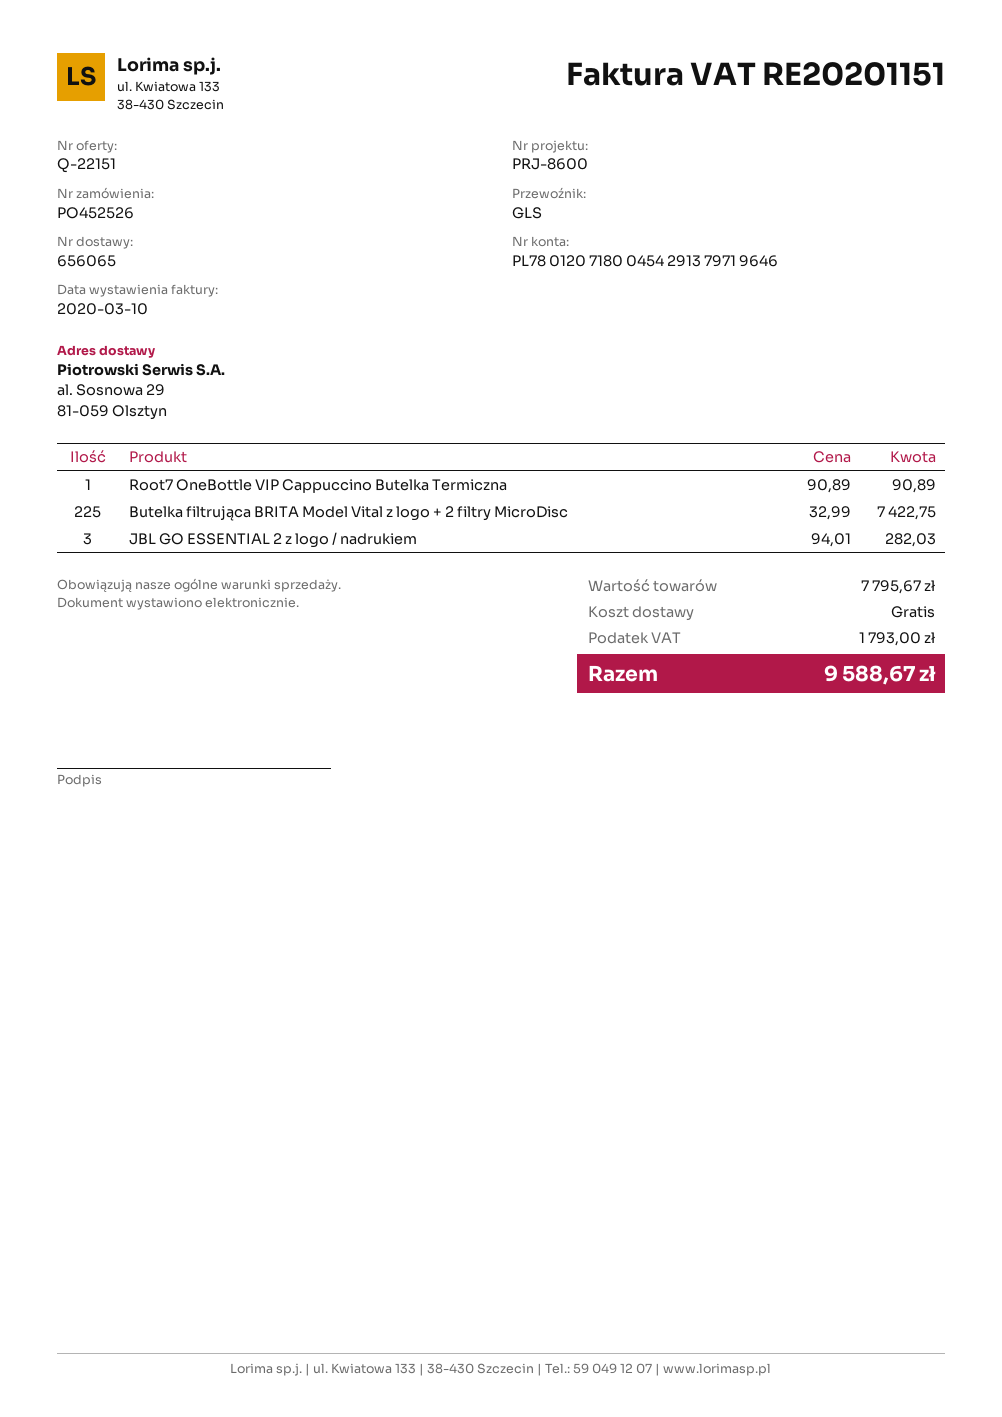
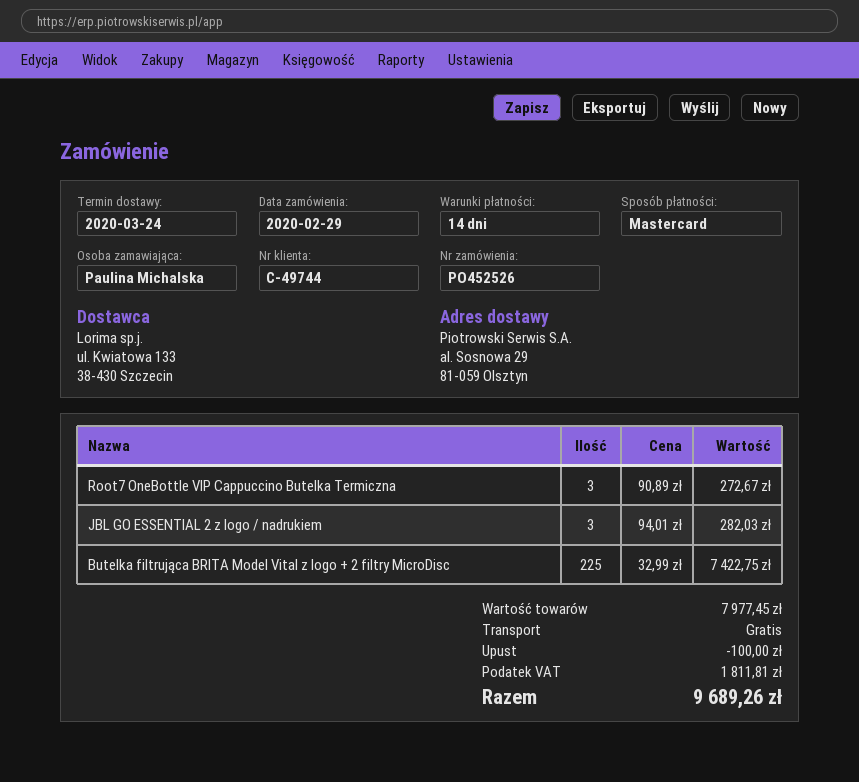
Root7 OneBottle VIP Cappuccino Butelka Termiczna: 1 x 90.89 = 90.89 -> 3 x 90.89 = 272.67
subtotal: 7795.67 -> 7977.45
discount: none -> 100.00
tax: 1793.00 -> 1811.81
total: 9588.67 -> 9689.26

